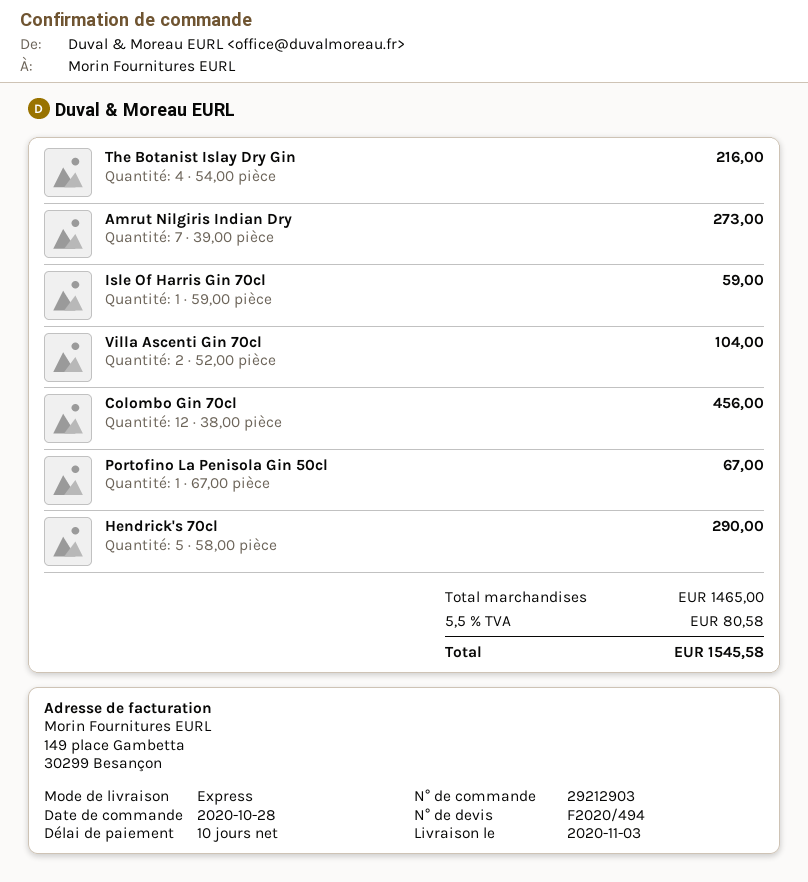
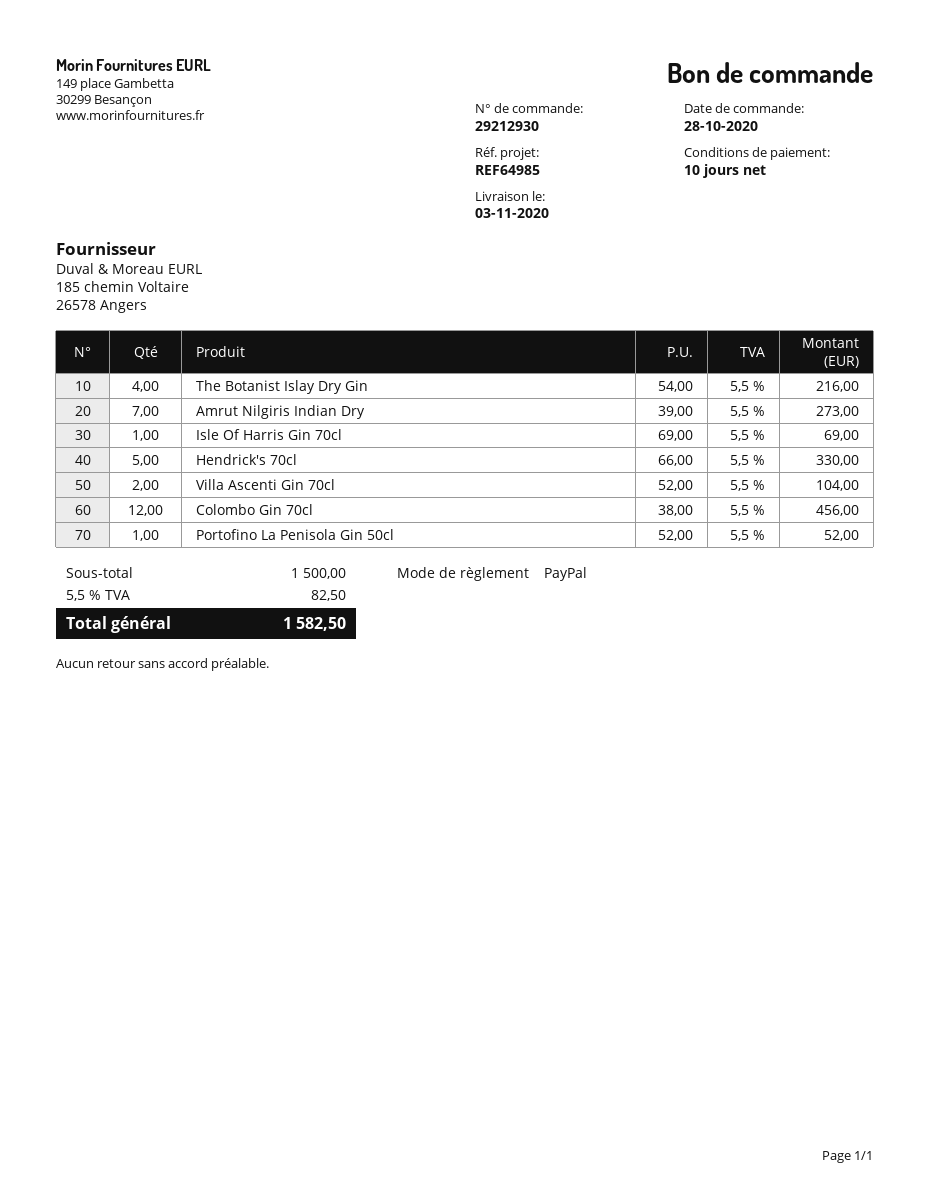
order number: 29212903 -> 29212930
Isle Of Harris Gin 70cl: 1 x 59.00 = 59.00 -> 1 x 69.00 = 69.00
Portofino La Penisola Gin 50cl: 1 x 67.00 = 67.00 -> 1 x 52.00 = 52.00
Hendrick's 70cl: 5 x 58.00 = 290.00 -> 5 x 66.00 = 330.00
subtotal: 1465.00 -> 1500.00
tax: 5.5% = 80.58 -> 5.5% = 82.50
total: 1545.58 -> 1582.50

